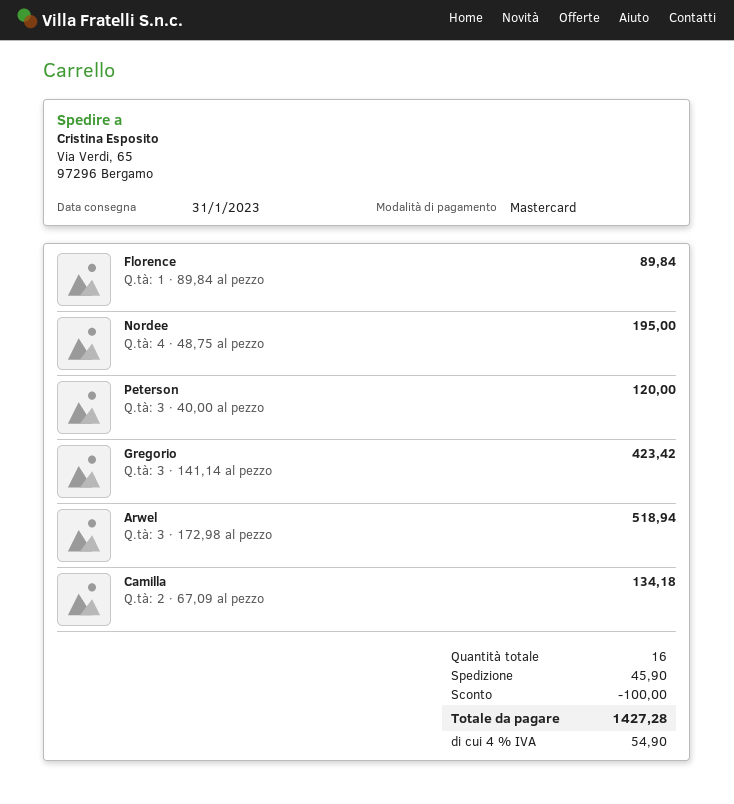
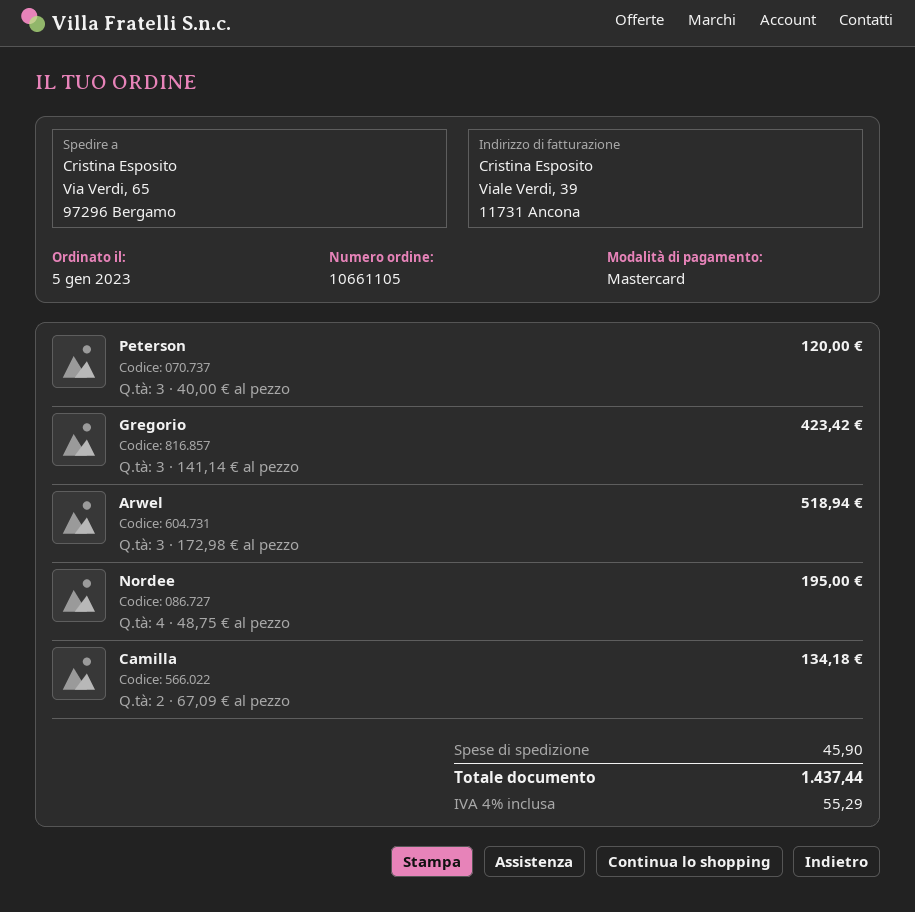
Florence: 1 x 89.84 = 89.84 -> none
discount: 100.00 -> none
tax: 4% = 54.90 -> 4% = 55.29
total: 1427.28 -> 1437.44

